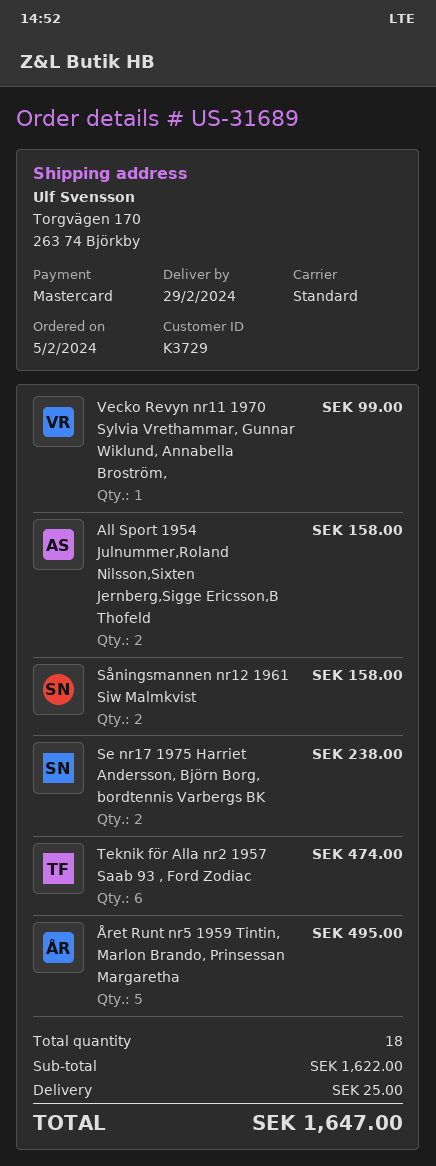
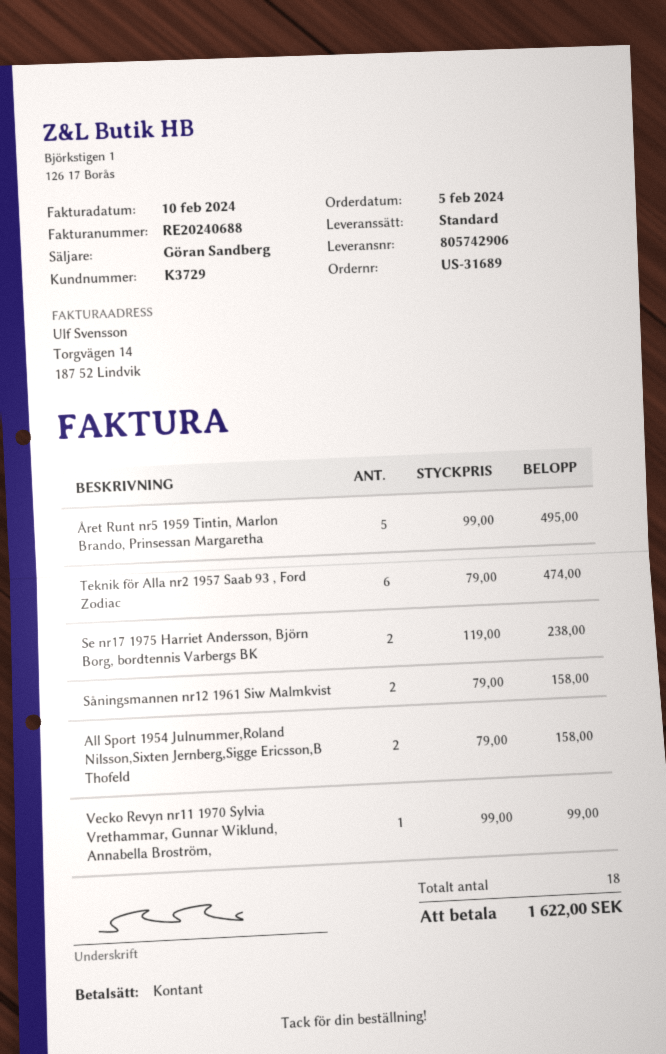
payment method: Mastercard -> cash
shipping: 25.00 -> none
total: 1647.00 -> 1622.00

